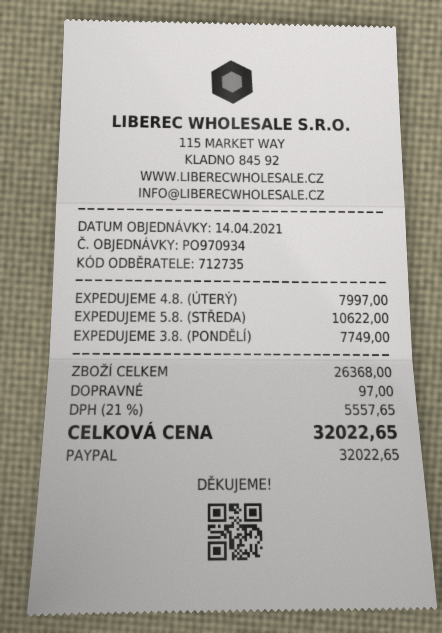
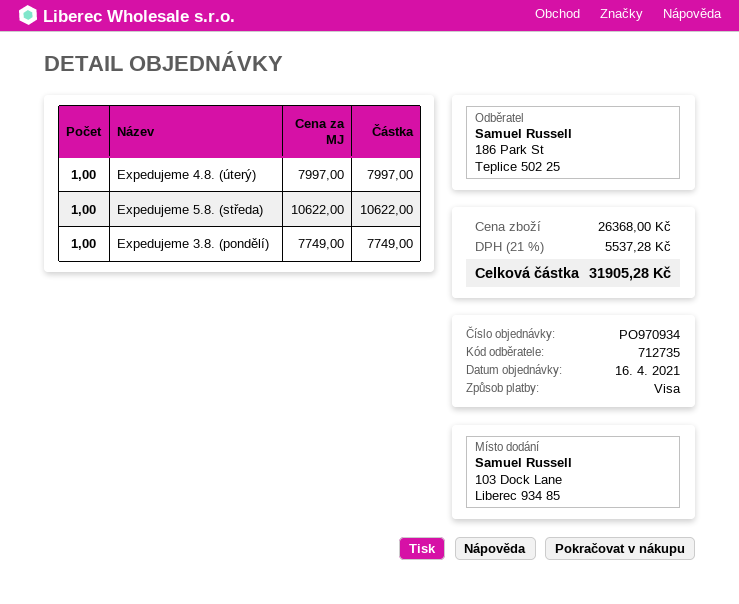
order date: 2021-04-14 -> 2021-04-16
payment method: PayPal -> Visa
shipping: 97.00 -> none
tax: 21% = 5557.65 -> 21% = 5537.28
total: 32022.65 -> 31905.28

